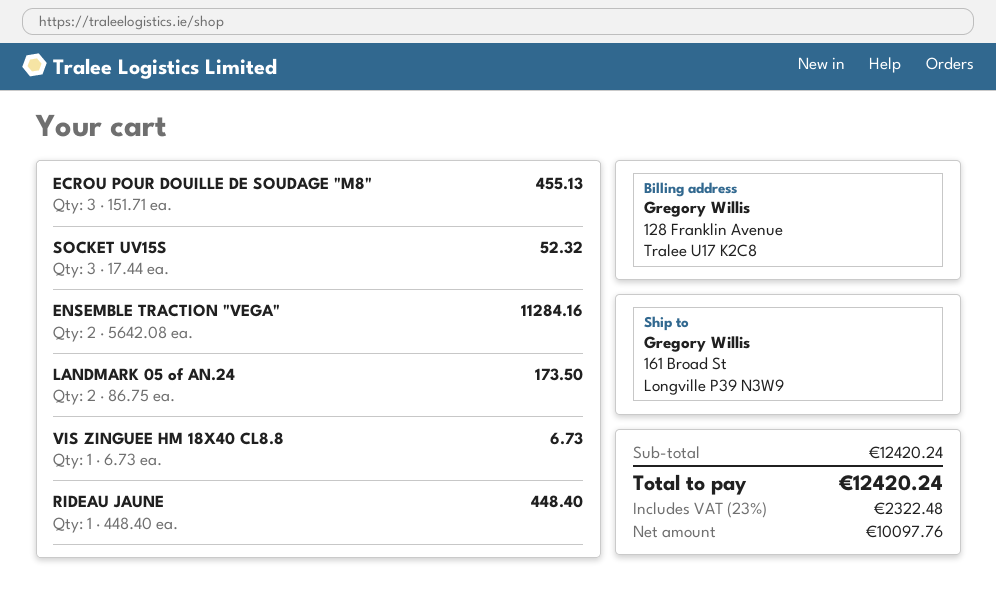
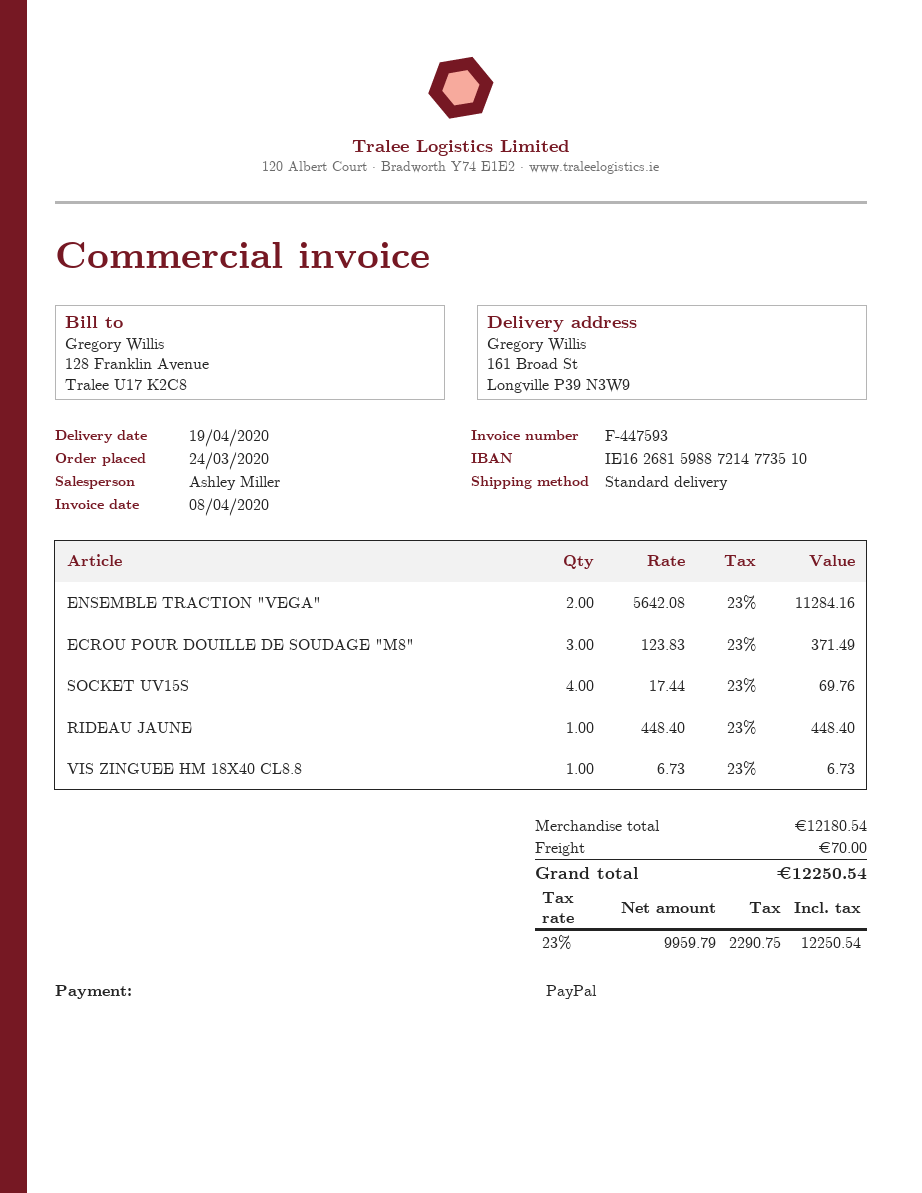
ECROU POUR DOUILLE DE SOUDAGE "M8": 3 x 151.71 = 455.13 -> 3 x 123.83 = 371.49
SOCKET UV15S: 3 x 17.44 = 52.32 -> 4 x 17.44 = 69.76
LANDMARK 05 of AN.24: 2 x 86.75 = 173.50 -> none
subtotal: 12420.24 -> 12180.54
shipping: none -> 70.00
net: 10097.76 -> 9959.79
tax: 23% = 2322.48 -> 23% = 2290.75
total: 12420.24 -> 12250.54

